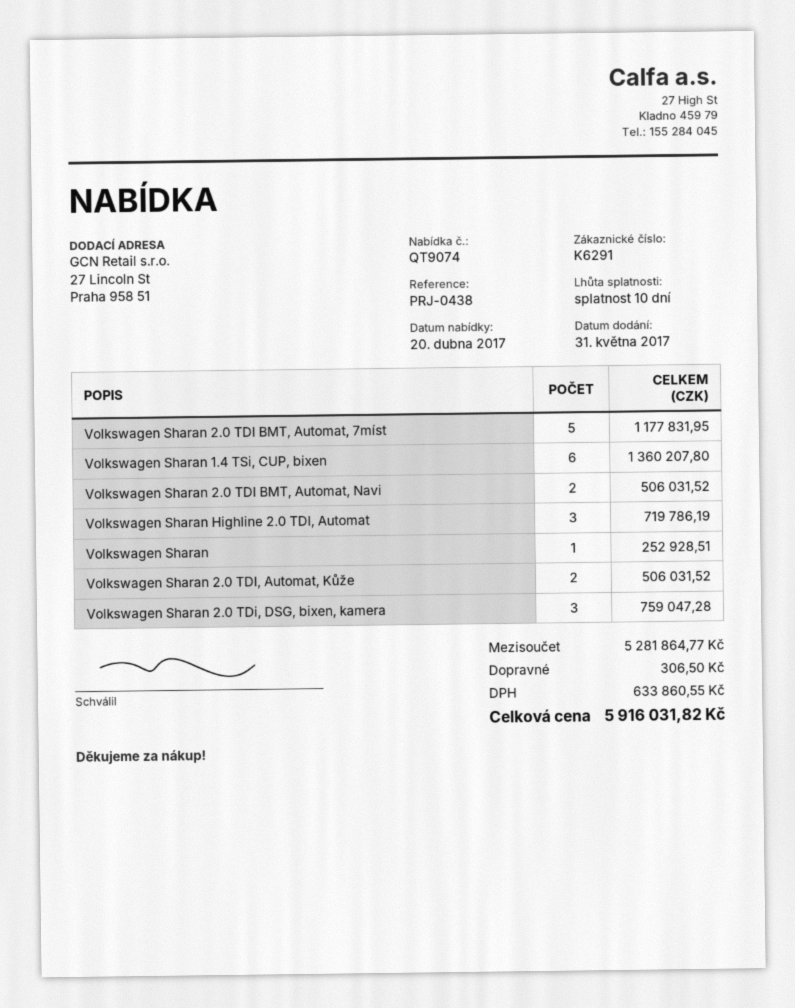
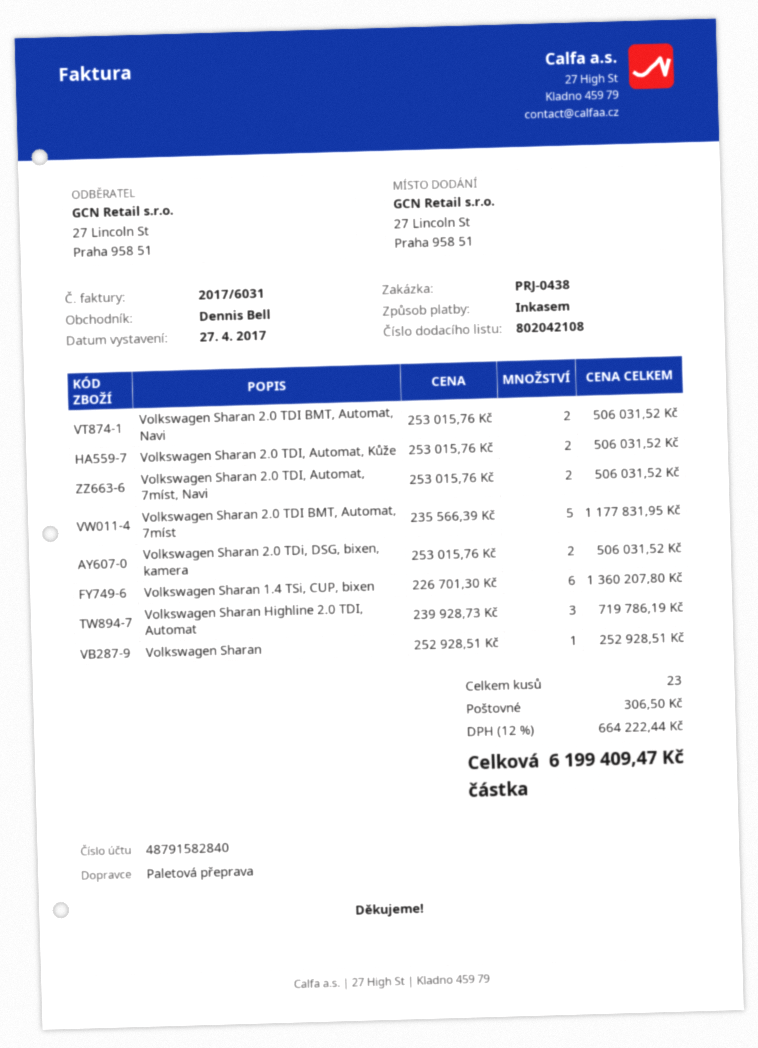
Volkswagen Sharan 2.0 TDi, DSG, bixen, kamera: 3 for 759047.28 -> 2 for 506031.52
Volkswagen Sharan 2.0 TDI, Automat, 7míst, Navi: none -> 2 for 506031.52
tax: 633860.55 -> 664222.44
total: 5916031.82 -> 6199409.47

